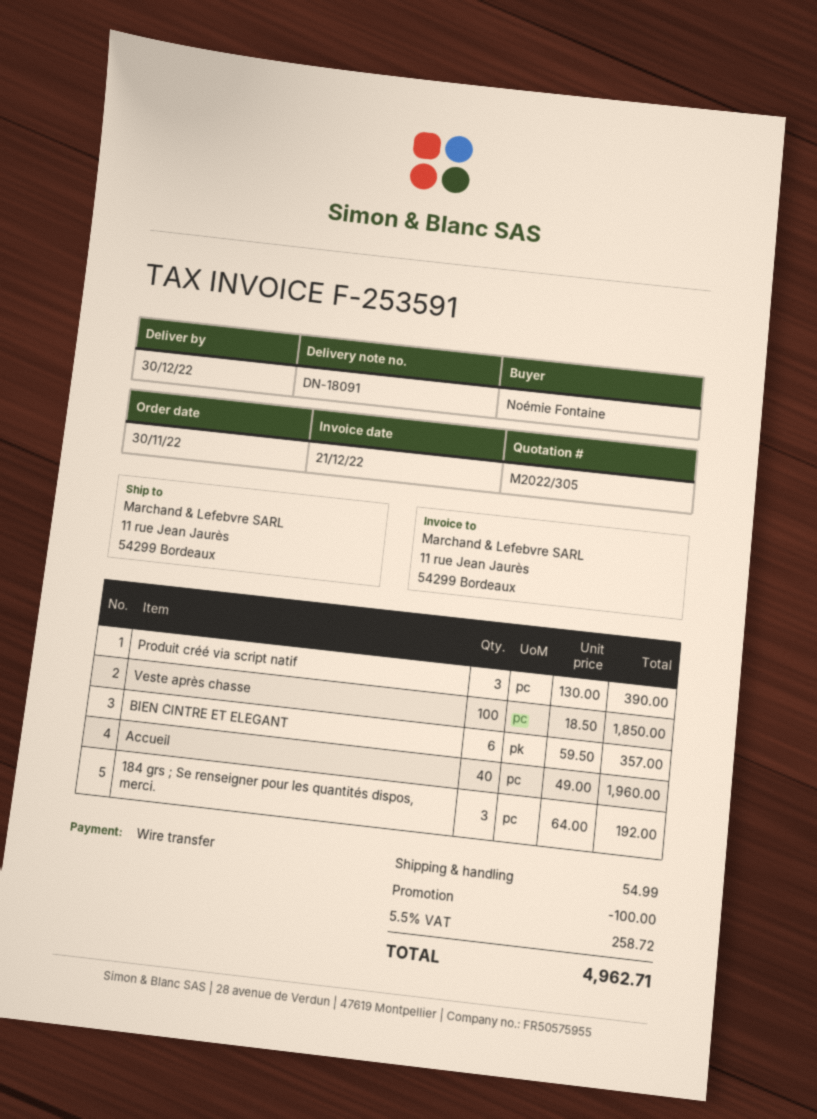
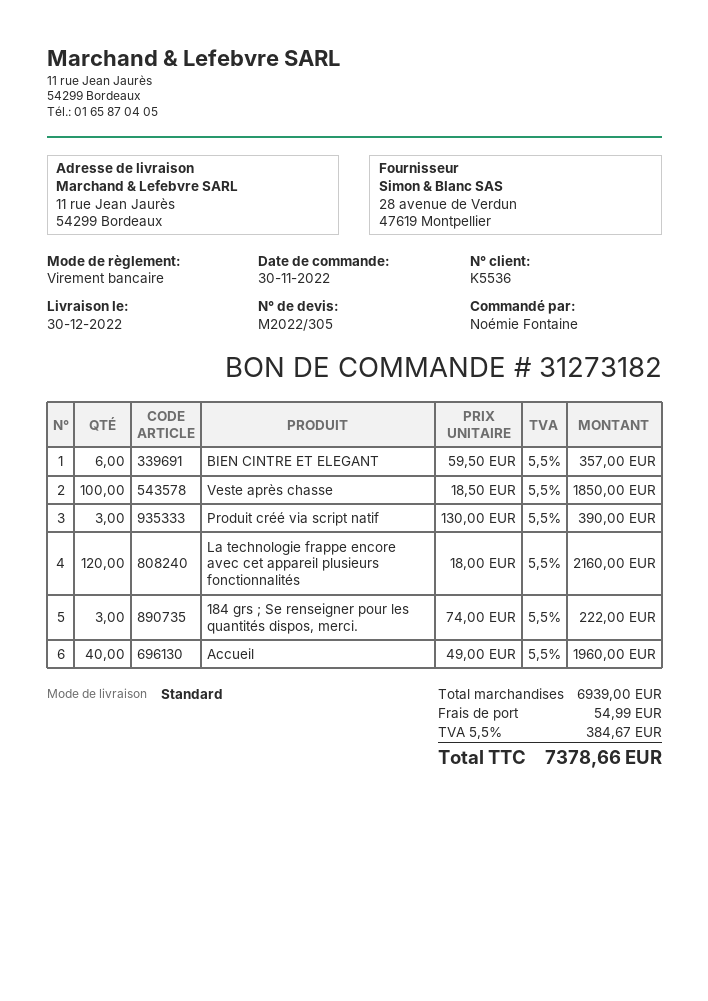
184 grs ; Se renseigner pour les quantités dispos, merci.: 3 x 64.00 = 192.00 -> 3 x 74.00 = 222.00
La technologie frappe encore avec cet appareil plusieurs fonctionnalités: none -> 120 x 18.00 = 2160.00
discount: 100.00 -> none
tax: 5.5% = 258.72 -> 5.5% = 384.67
total: 4962.71 -> 7378.66

